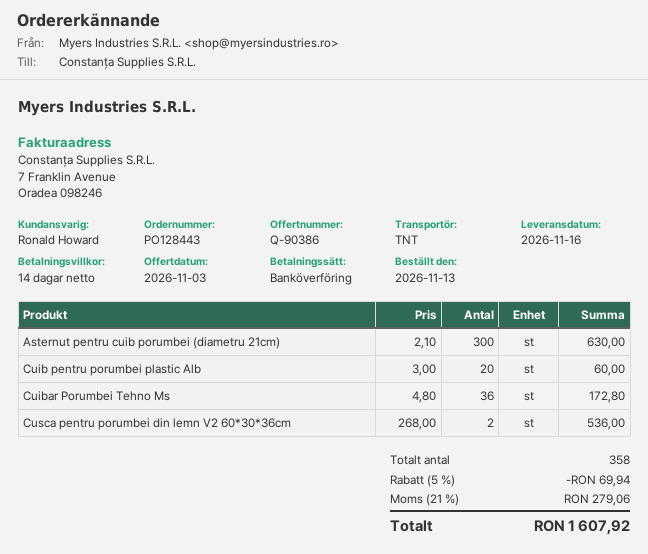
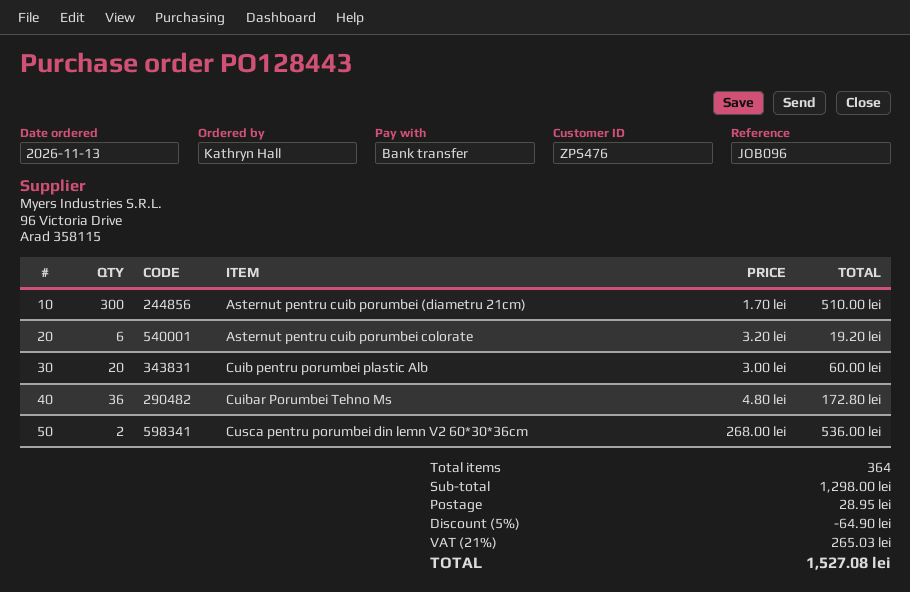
Asternut pentru cuib porumbei (diametru 21cm): 300 x 2.10 = 630.00 -> 300 x 1.70 = 510.00
Asternut pentru cuib porumbei colorate: none -> 6 x 3.20 = 19.20
total quantity: 358 -> 364
discount: 5% = 69.94 -> 5% = 64.90
shipping: none -> 28.95
tax: 21% = 279.06 -> 21% = 265.03
total: 1607.92 -> 1527.08

